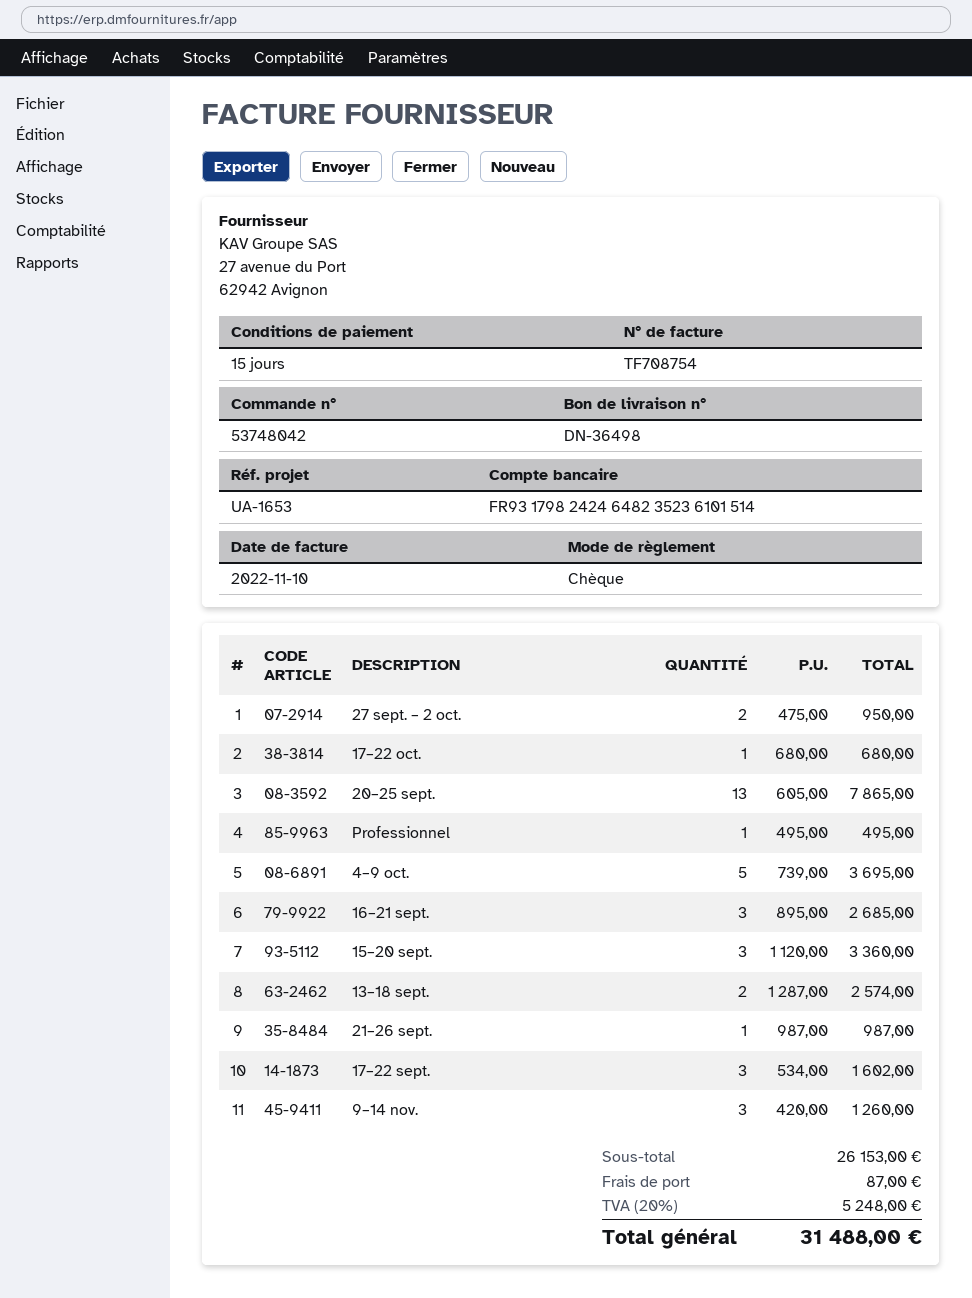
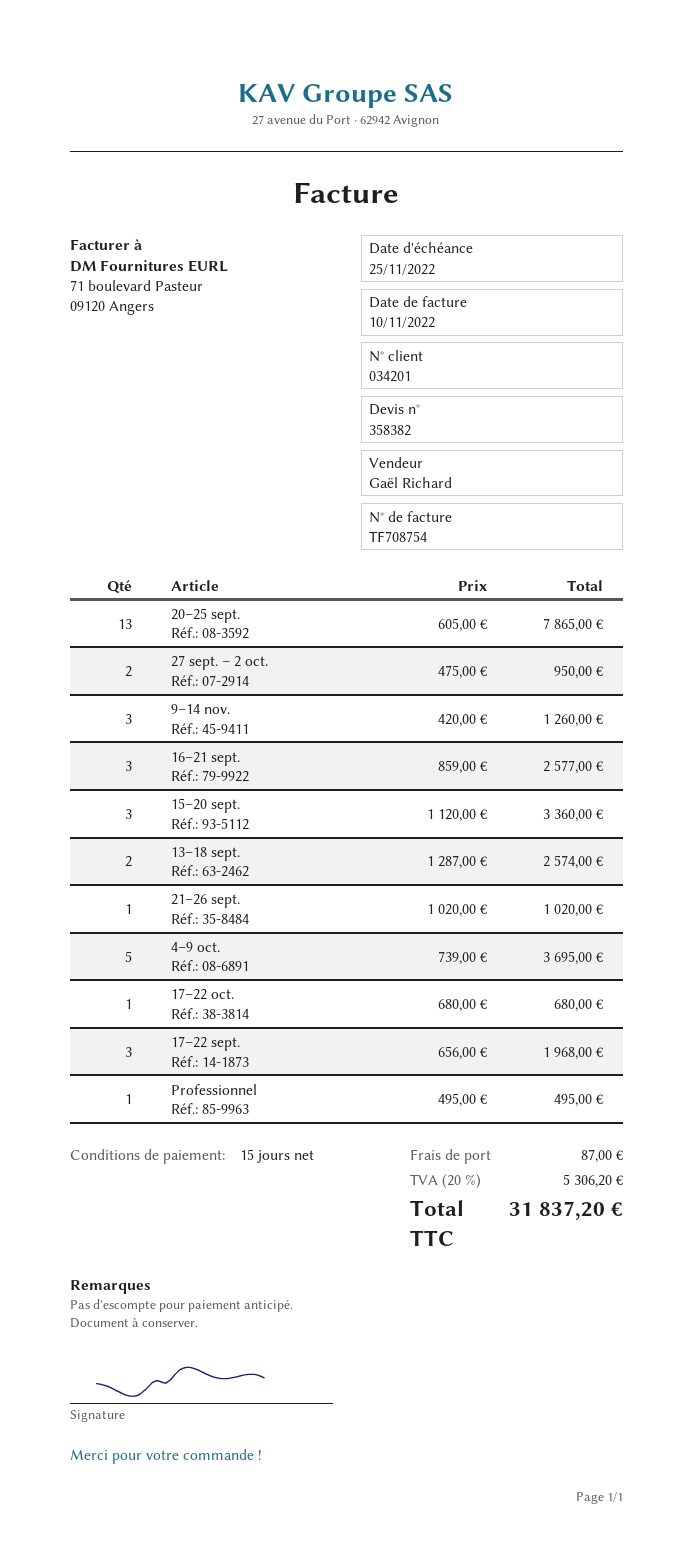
16–21 sept.: 3 x 895.00 = 2685.00 -> 3 x 859.00 = 2577.00
21–26 sept.: 1 x 987.00 = 987.00 -> 1 x 1020.00 = 1020.00
17–22 sept.: 3 x 534.00 = 1602.00 -> 3 x 656.00 = 1968.00
tax: 20% = 5248.00 -> 20% = 5306.20
total: 31488.00 -> 31837.20

